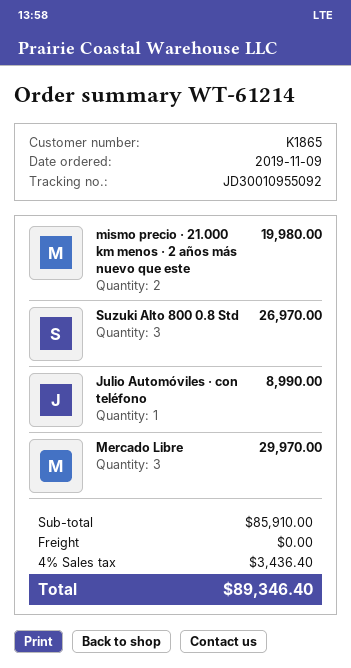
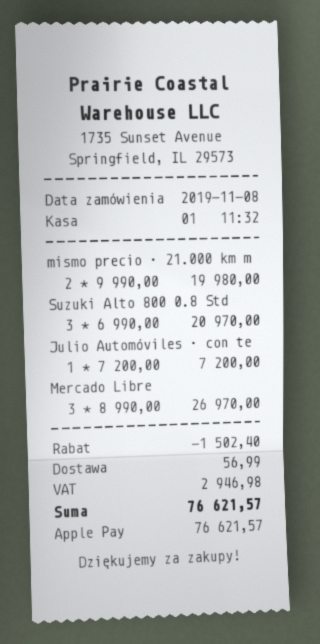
order date: 2019-11-09 -> 2019-11-08
Suzuki Alto 800 0.8 Std: 3 for 26970.00 -> 3 for 20970.00
Julio Automóviles · con teléfono: 1 for 8990.00 -> 1 for 7200.00
Mercado Libre: 3 for 29970.00 -> 3 for 26970.00
discount: none -> 1502.40
shipping: 0.00 -> 56.99
tax: 3436.40 -> 2946.98
total: 89346.40 -> 76621.57

